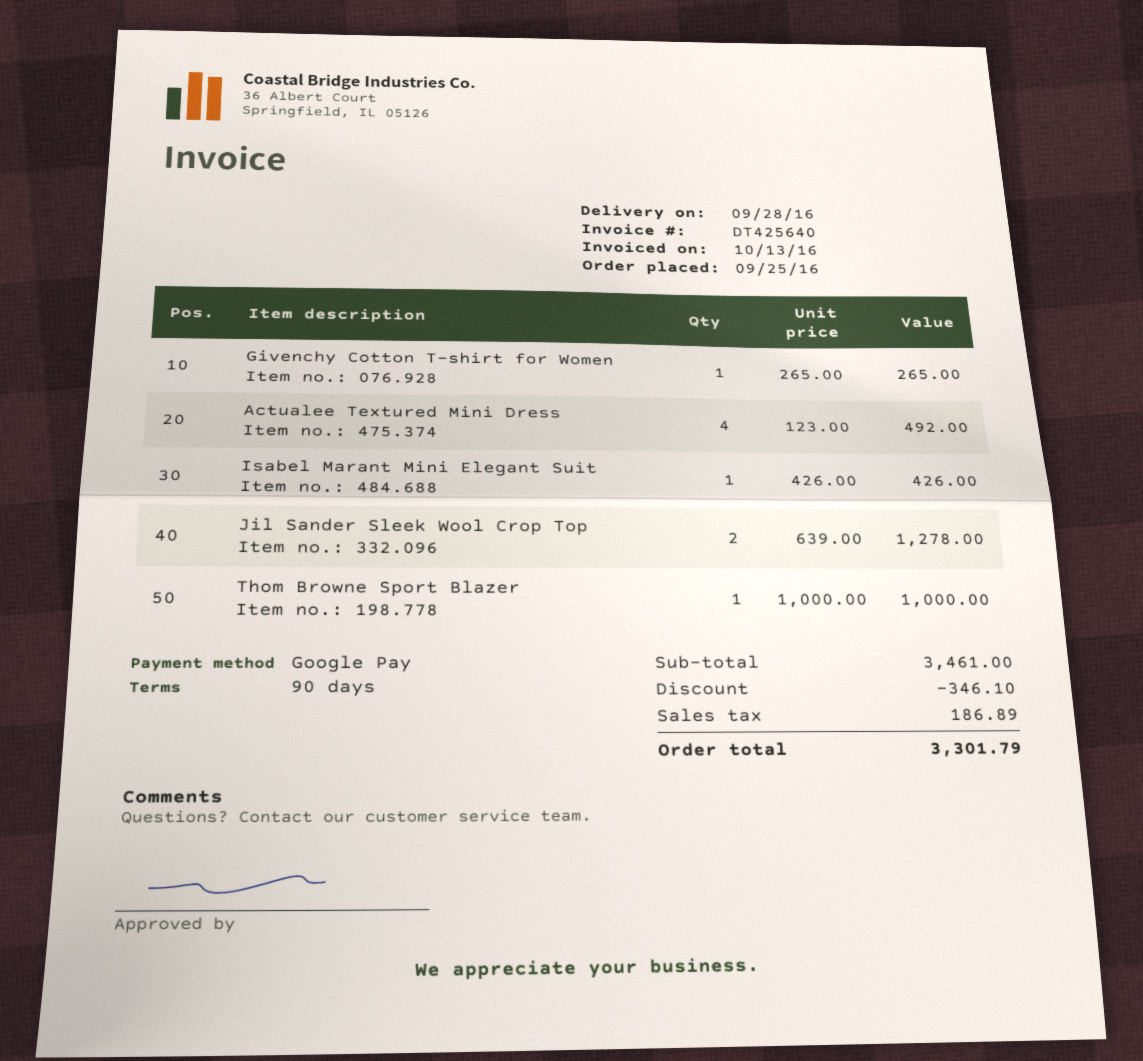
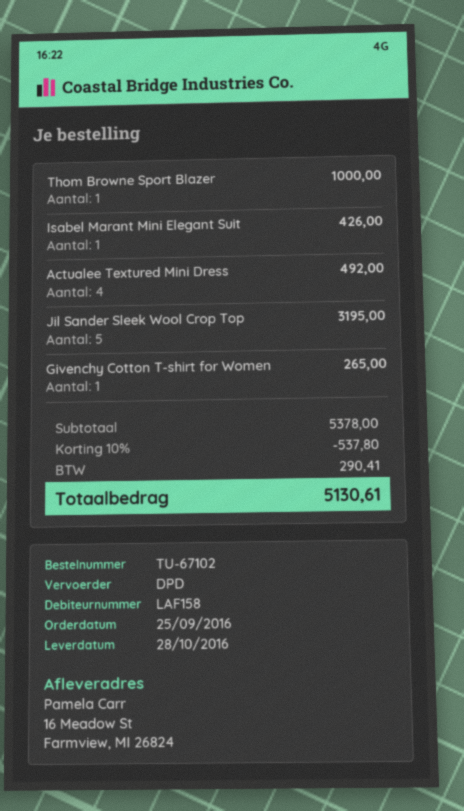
delivery date: 2016-09-28 -> 2016-10-28
Jil Sander Sleek Wool Crop Top: 2 for 1278.00 -> 5 for 3195.00
subtotal: 3461.00 -> 5378.00
discount: 346.10 -> 537.80
tax: 186.89 -> 290.41
total: 3301.79 -> 5130.61

